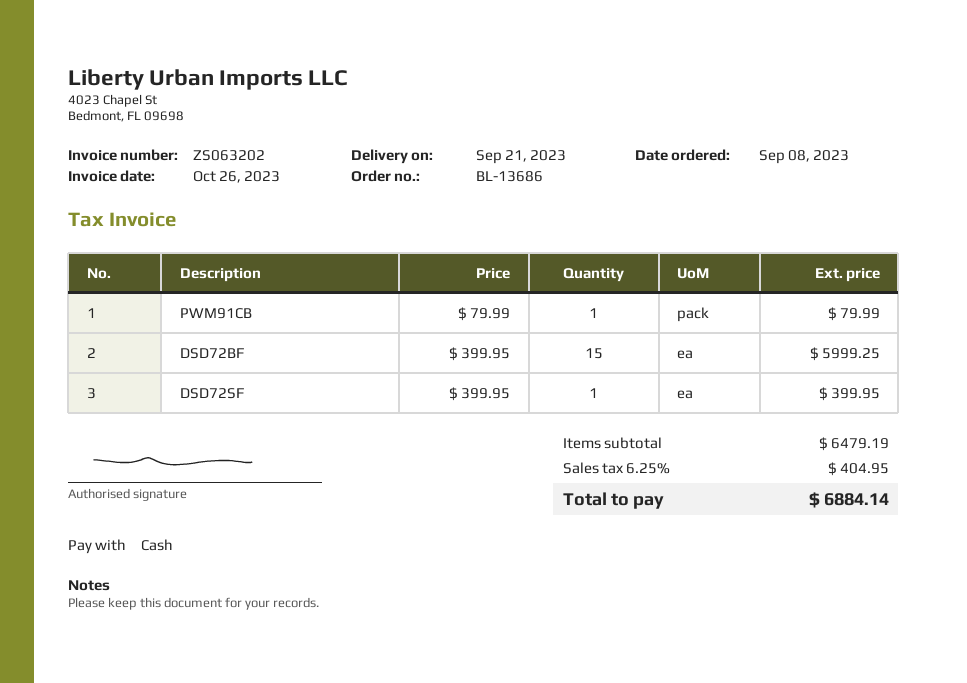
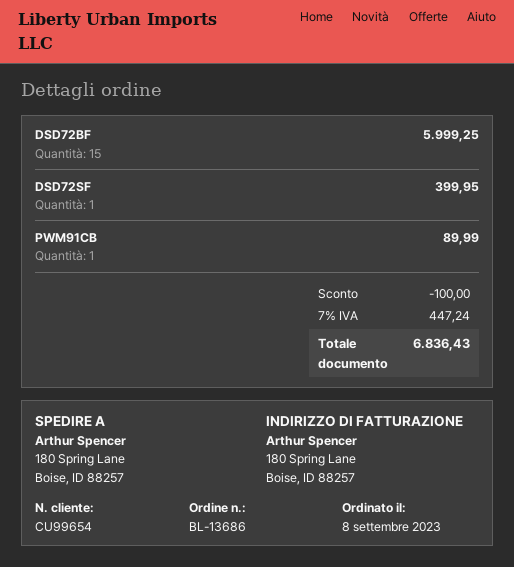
PWM91CB: 1 for 79.99 -> 1 for 89.99
discount: none -> 100.00
tax: 6.25% = 404.95 -> 7% = 447.24
total: 6884.14 -> 6836.43

